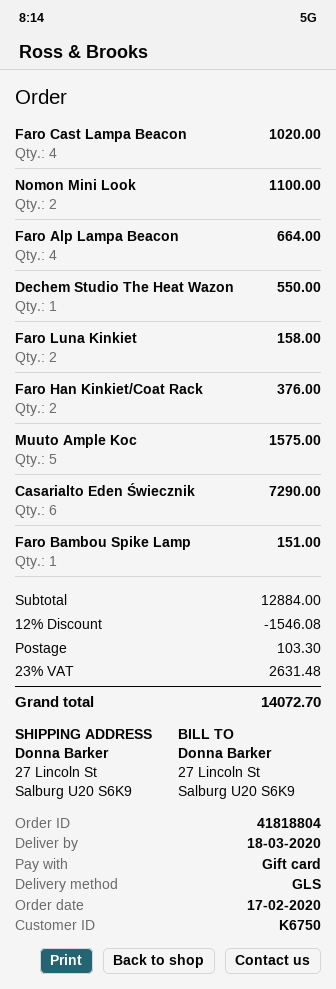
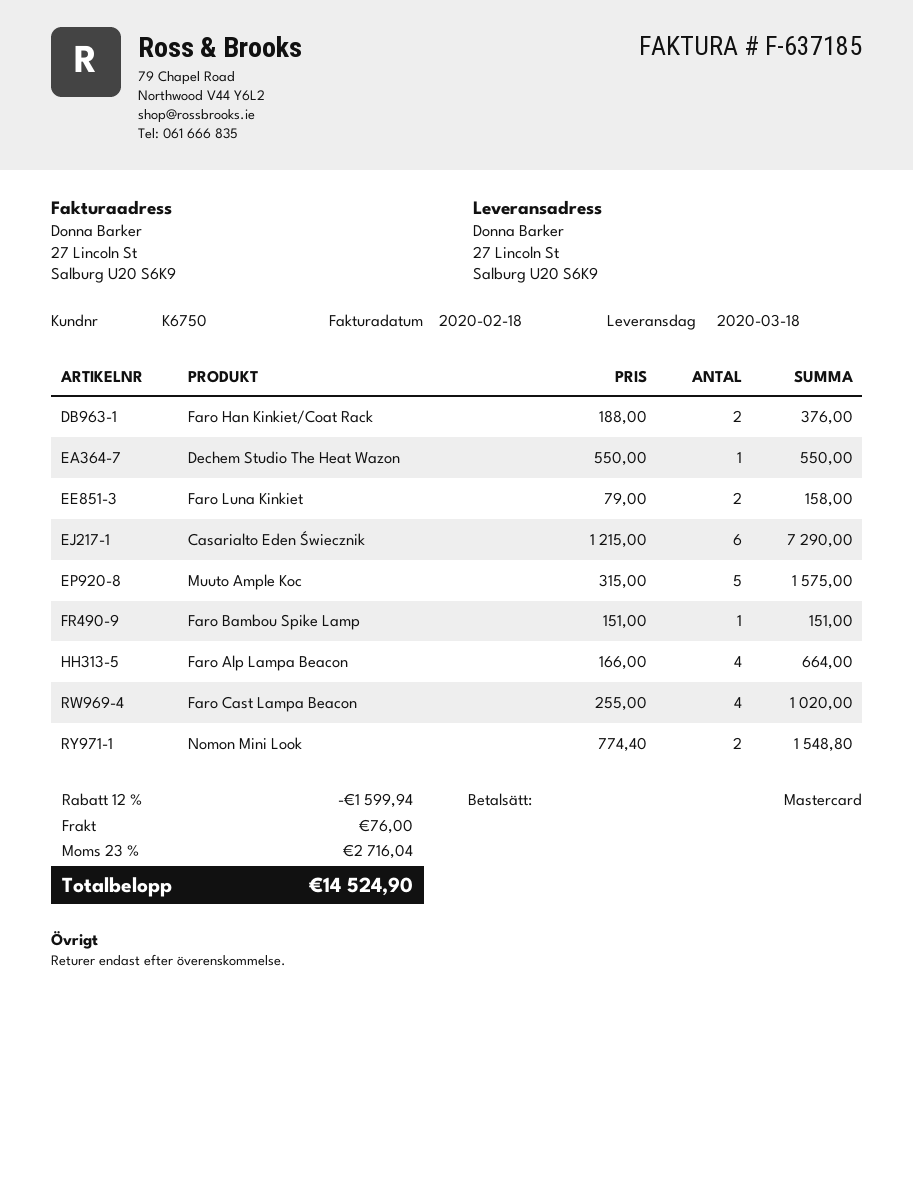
payment method: gift card -> Mastercard
Nomon Mini Look: 2 for 1100.00 -> 2 for 1548.80
discount: 12% = 1546.08 -> 12% = 1599.94
shipping: 103.30 -> 76.00
tax: 23% = 2631.48 -> 23% = 2716.04
total: 14072.70 -> 14524.90

